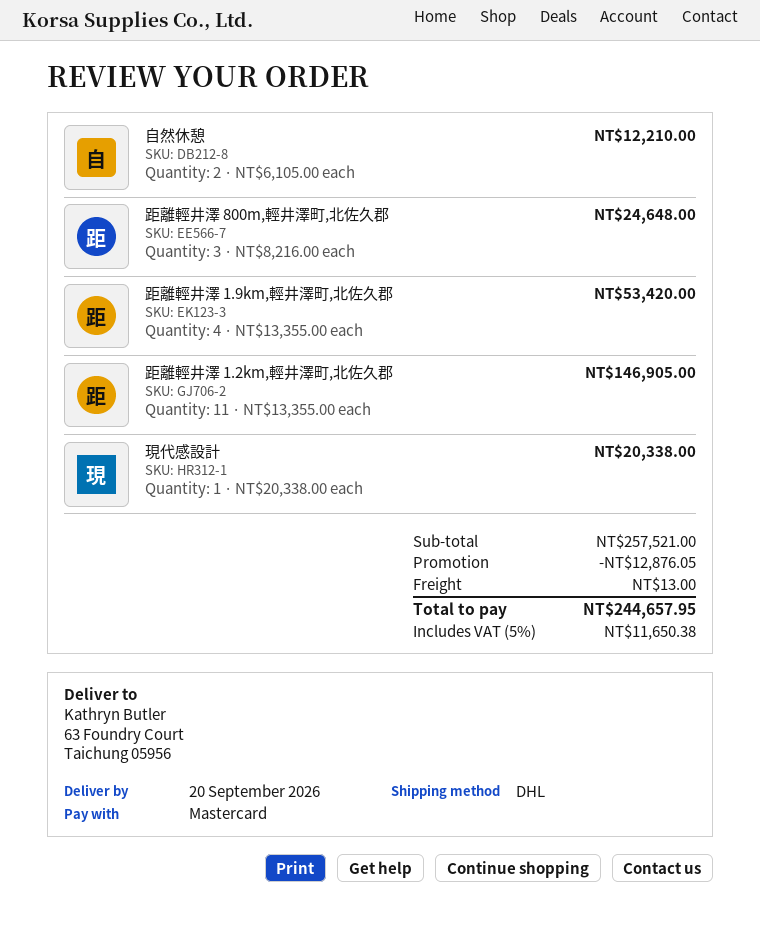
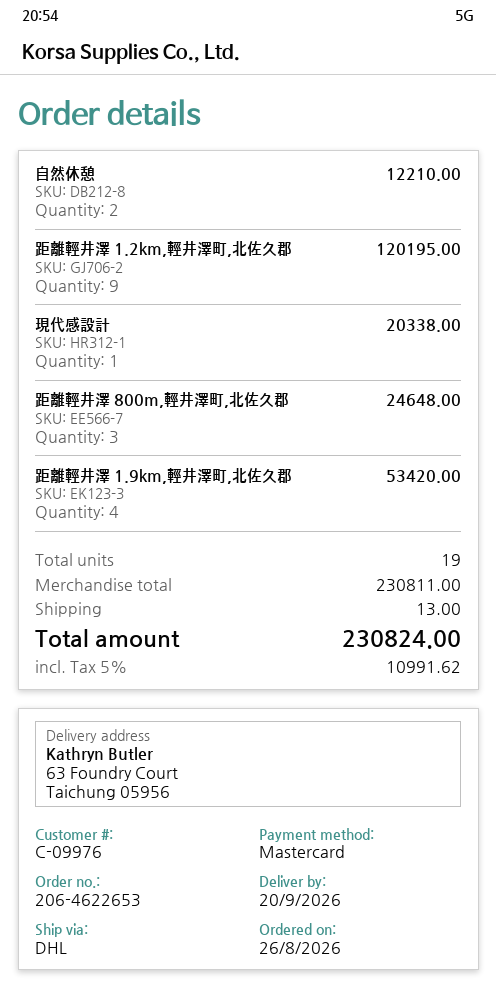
距離輕井澤 1.2km,輕井澤町,北佐久郡: 11 for 146905.00 -> 9 for 120195.00
subtotal: 257521.00 -> 230811.00
discount: 12876.05 -> none
tax: 5% = 11650.38 -> 5% = 10991.62
total: 244657.95 -> 230824.00

